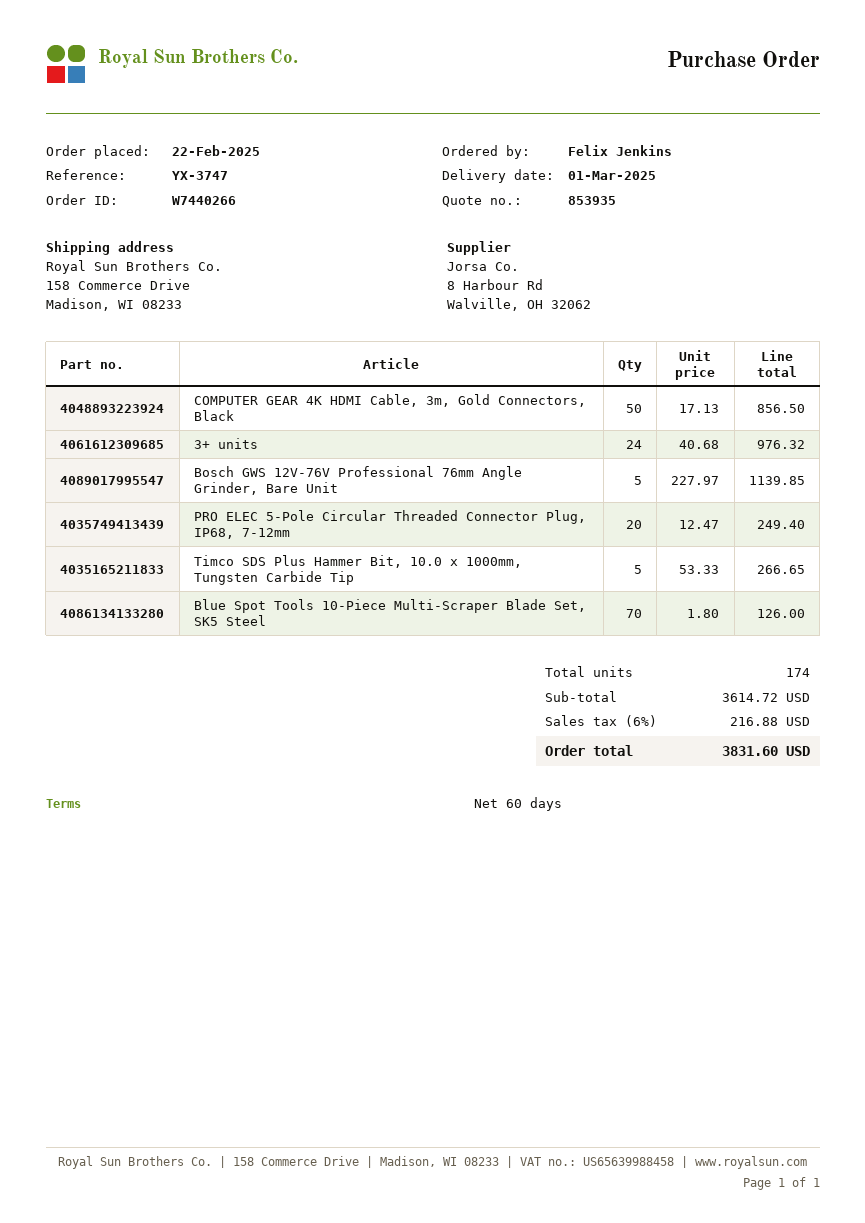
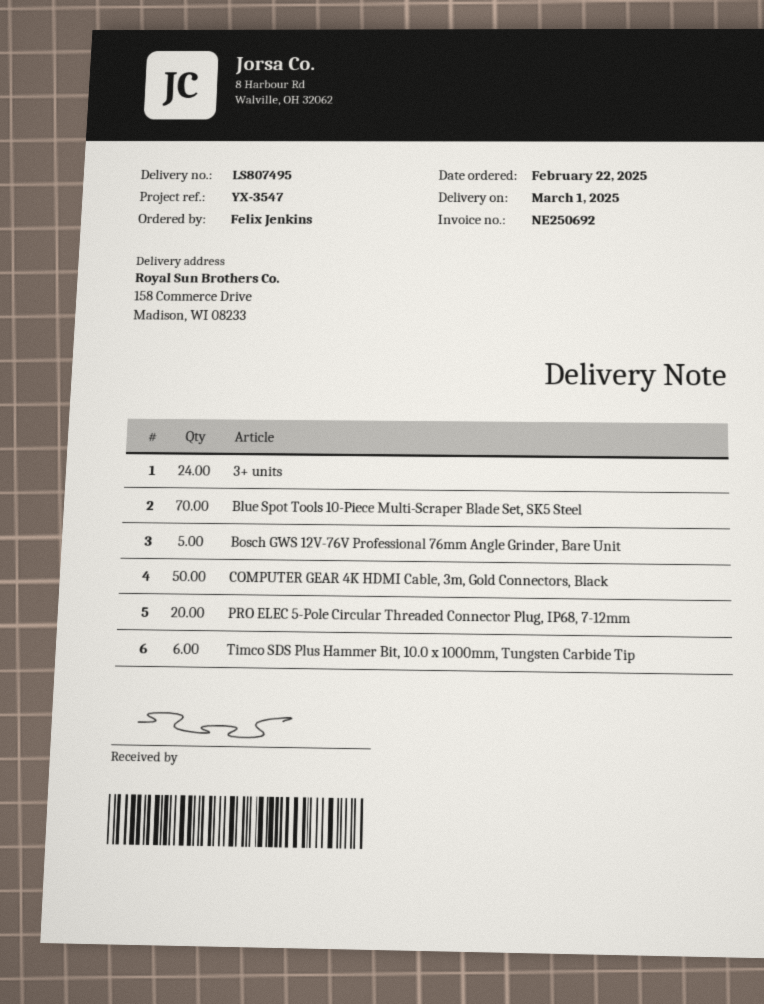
reference: YX-3747 -> YX-3547
Timco SDS Plus Hammer Bit, 10.0 x 1000mm, Tungsten Carbide Tip: 5 -> 6

